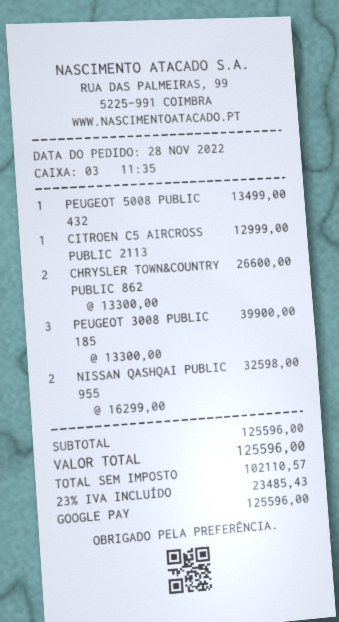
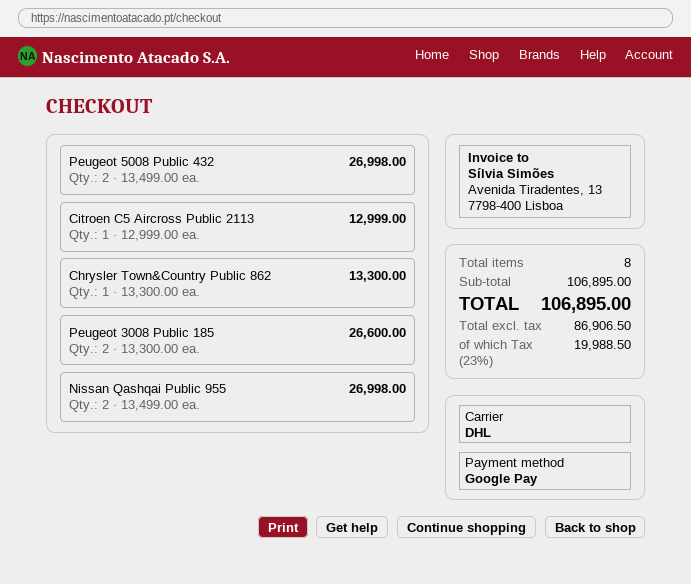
PEUGEOT 5008 PUBLIC 432: 1 x 13499.00 = 13499.00 -> 2 x 13499.00 = 26998.00
CHRYSLER TOWN&COUNTRY PUBLIC 862: 2 x 13300.00 = 26600.00 -> 1 x 13300.00 = 13300.00
PEUGEOT 3008 PUBLIC 185: 3 x 13300.00 = 39900.00 -> 2 x 13300.00 = 26600.00
NISSAN QASHQAI PUBLIC 955: 2 x 16299.00 = 32598.00 -> 2 x 13499.00 = 26998.00
subtotal: 125596.00 -> 106895.00
net: 102110.57 -> 86906.50
tax: 23% = 23485.43 -> 23% = 19988.50
total: 125596.00 -> 106895.00

